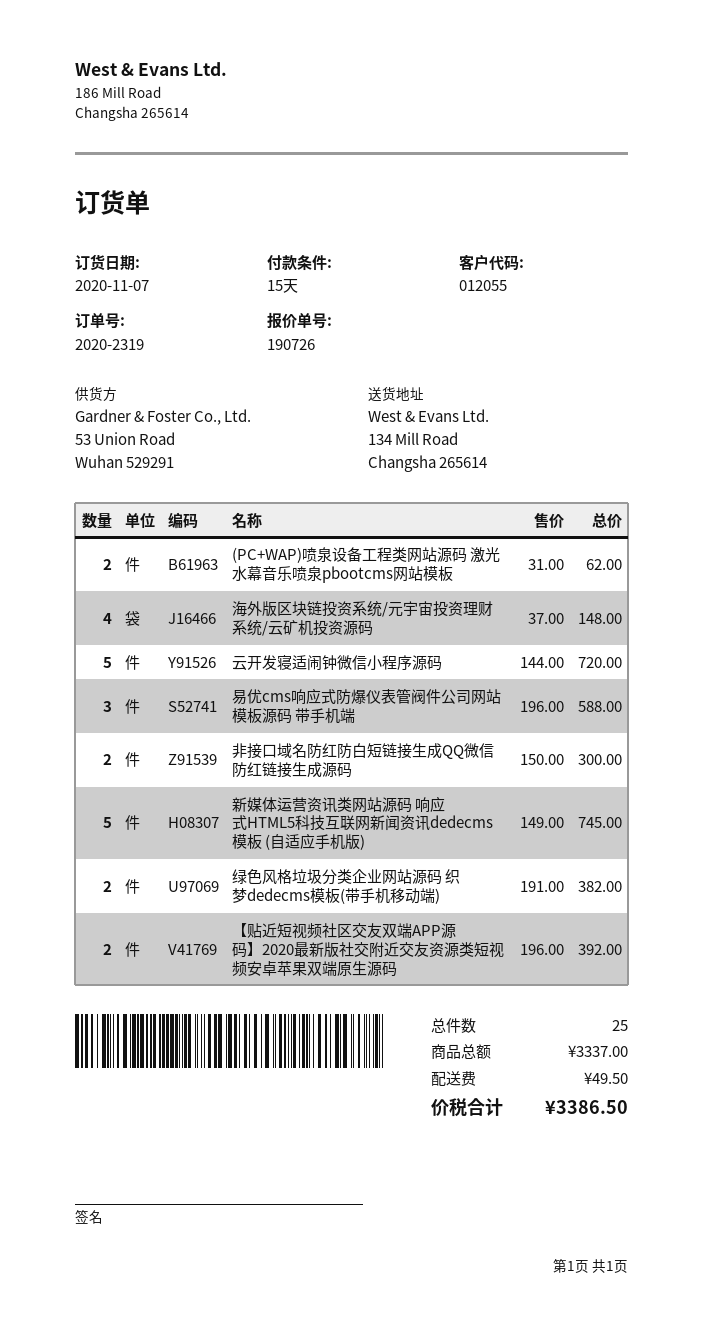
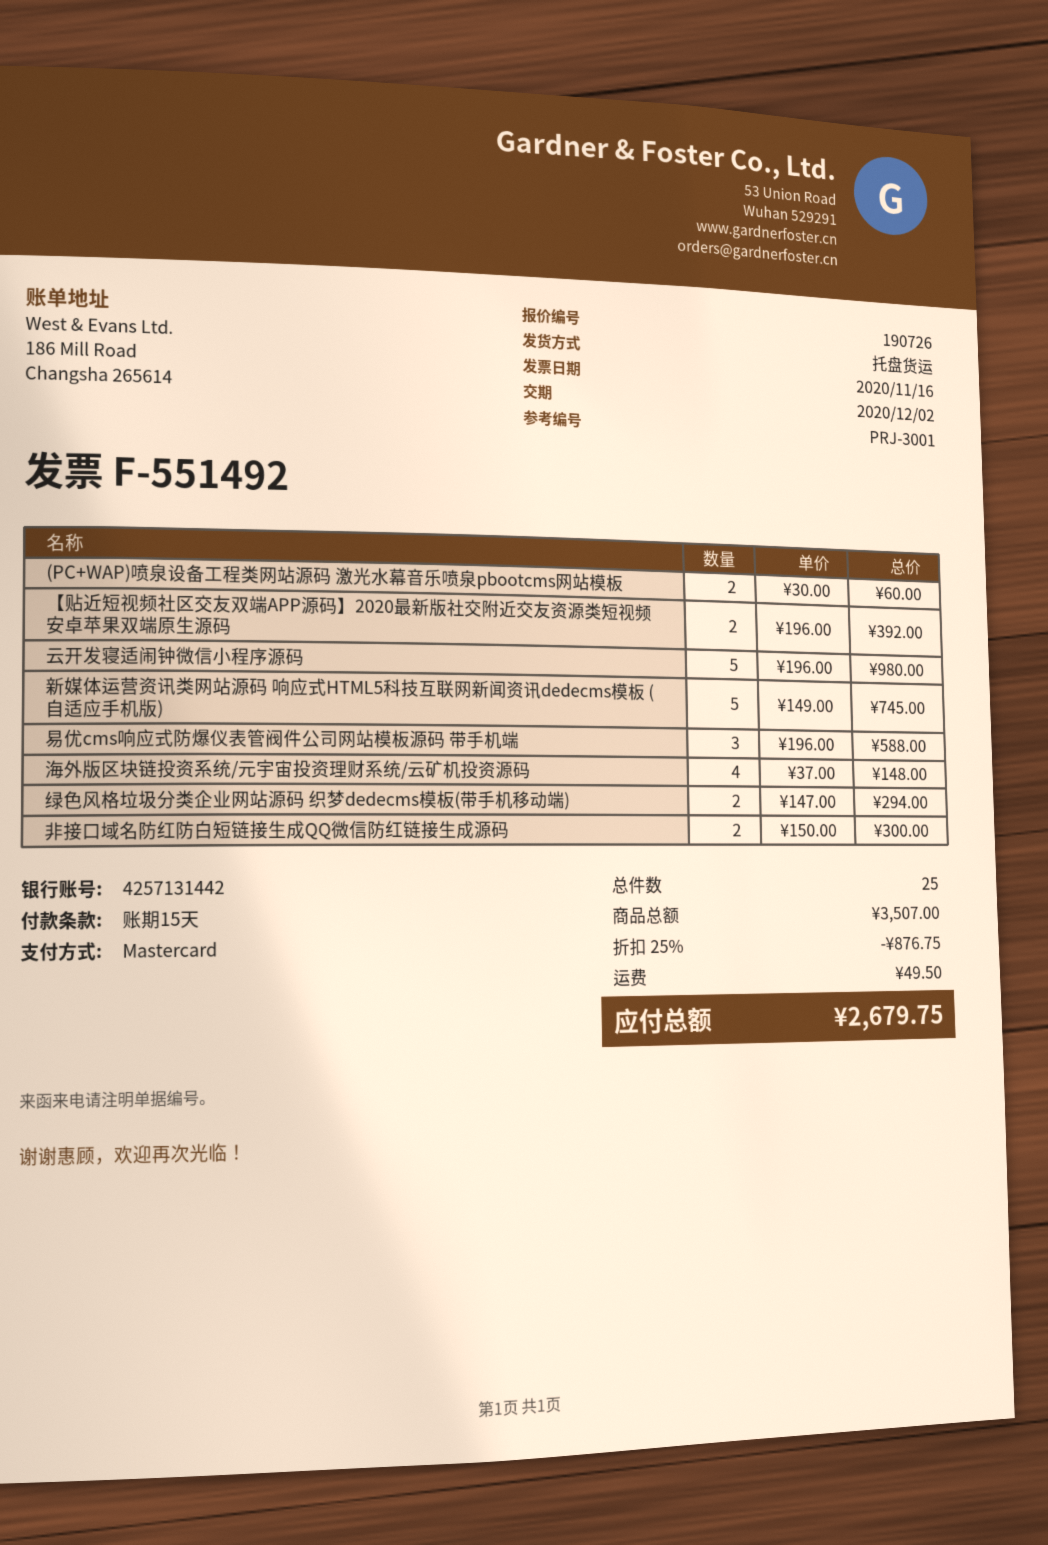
(PC+WAP)喷泉设备工程类网站源码 激光水幕音乐喷泉pbootcms网站模板: 2 x 31.00 = 62.00 -> 2 x 30.00 = 60.00
云开发寝适闹钟微信小程序源码: 5 x 144.00 = 720.00 -> 5 x 196.00 = 980.00
绿色风格垃圾分类企业网站源码 织梦dedecms模板(带手机移动端): 2 x 191.00 = 382.00 -> 2 x 147.00 = 294.00
subtotal: 3337.00 -> 3507.00
discount: none -> 25% = 876.75
total: 3386.50 -> 2679.75

